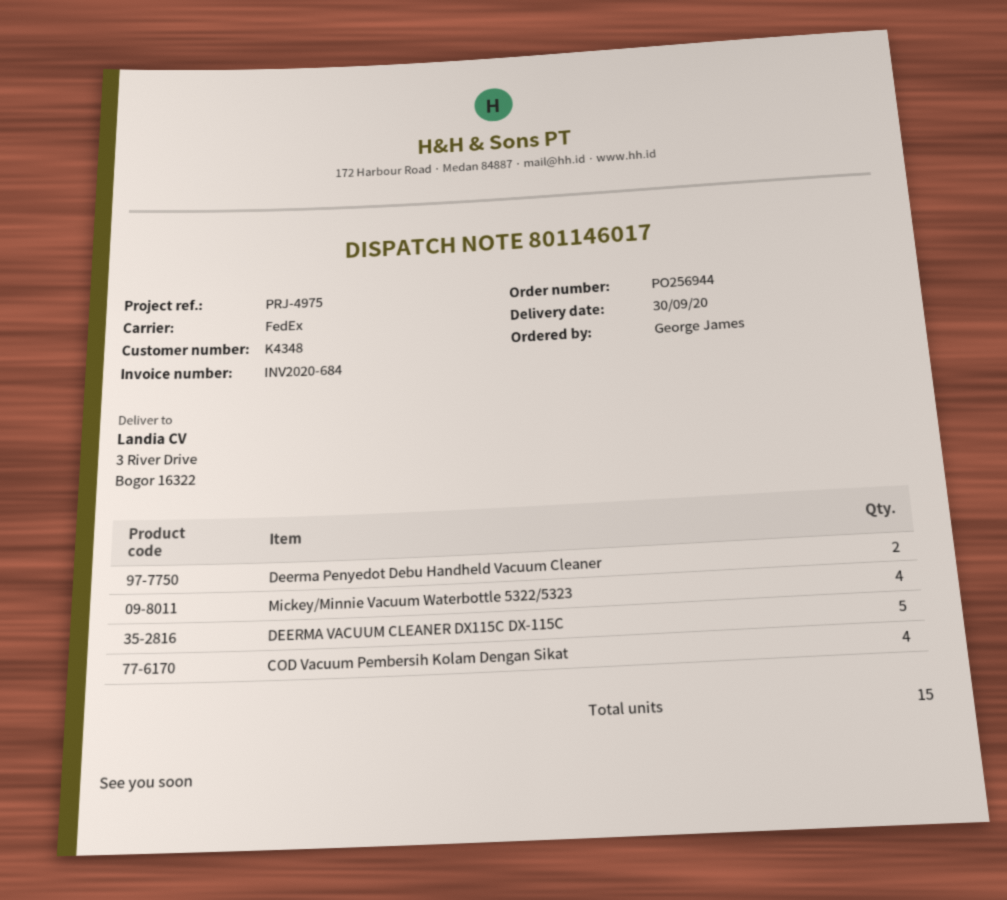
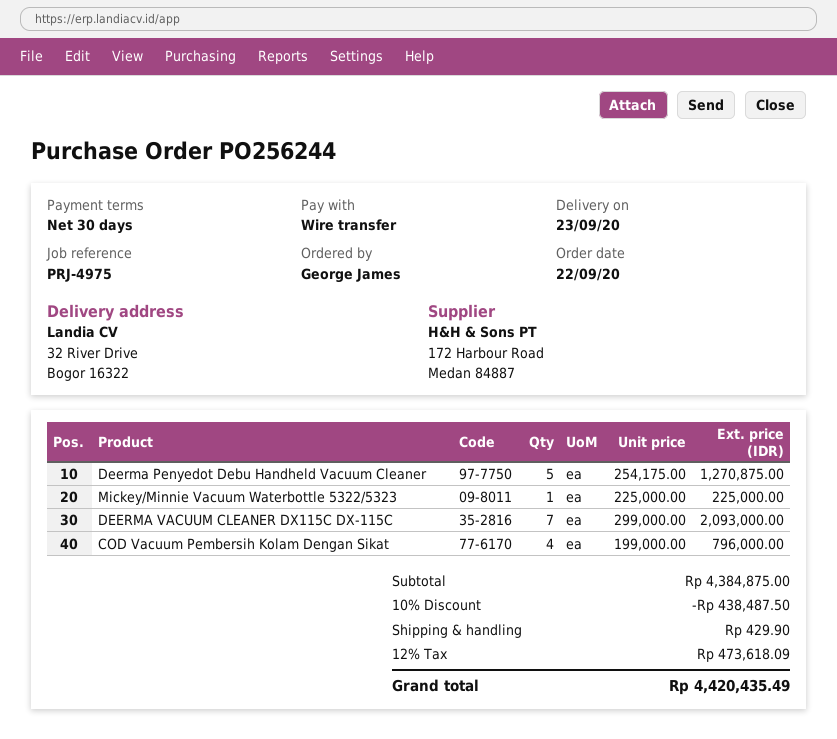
order number: PO256944 -> PO256244
delivery date: 2020-09-30 -> 2020-09-23
ship to: 3 River Drive, Bogor 16322 -> 32 River Drive, Bogor 16322
Deerma Penyedot Debu Handheld Vacuum Cleaner: 2 -> 5
Mickey/Minnie Vacuum Waterbottle 5322/5323: 4 -> 1
DEERMA VACUUM CLEANER DX115C DX-115C: 5 -> 7

